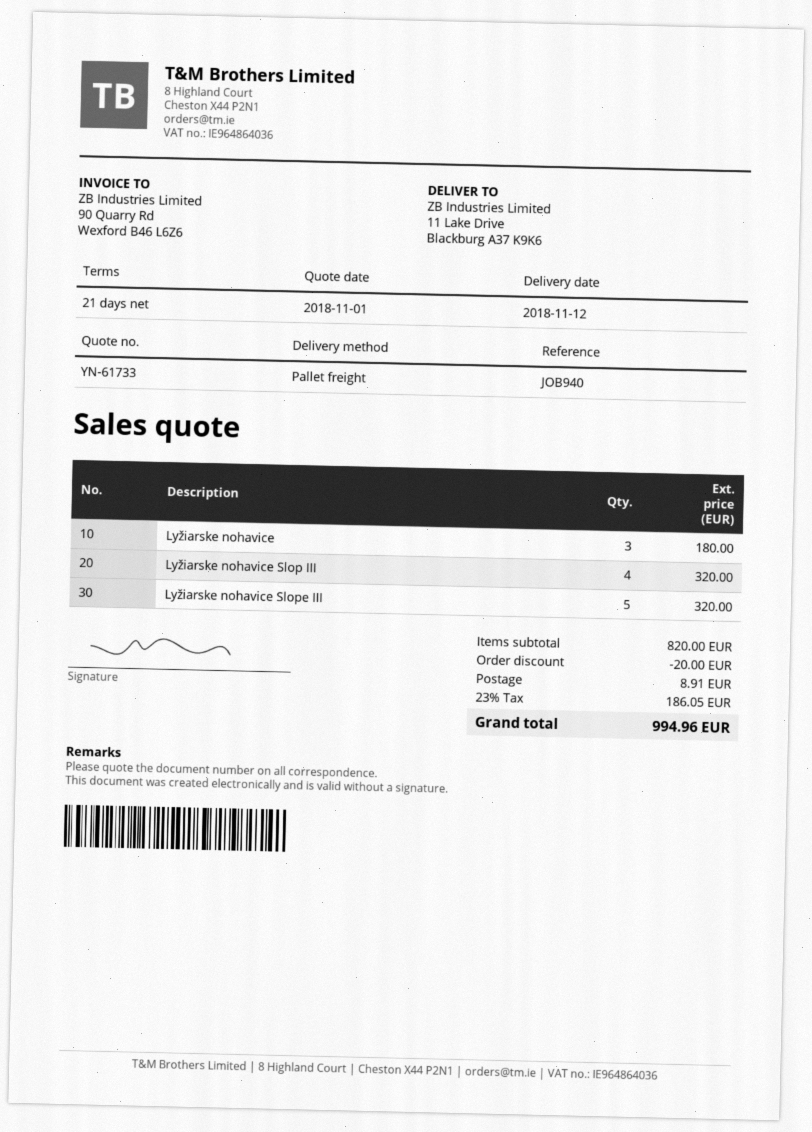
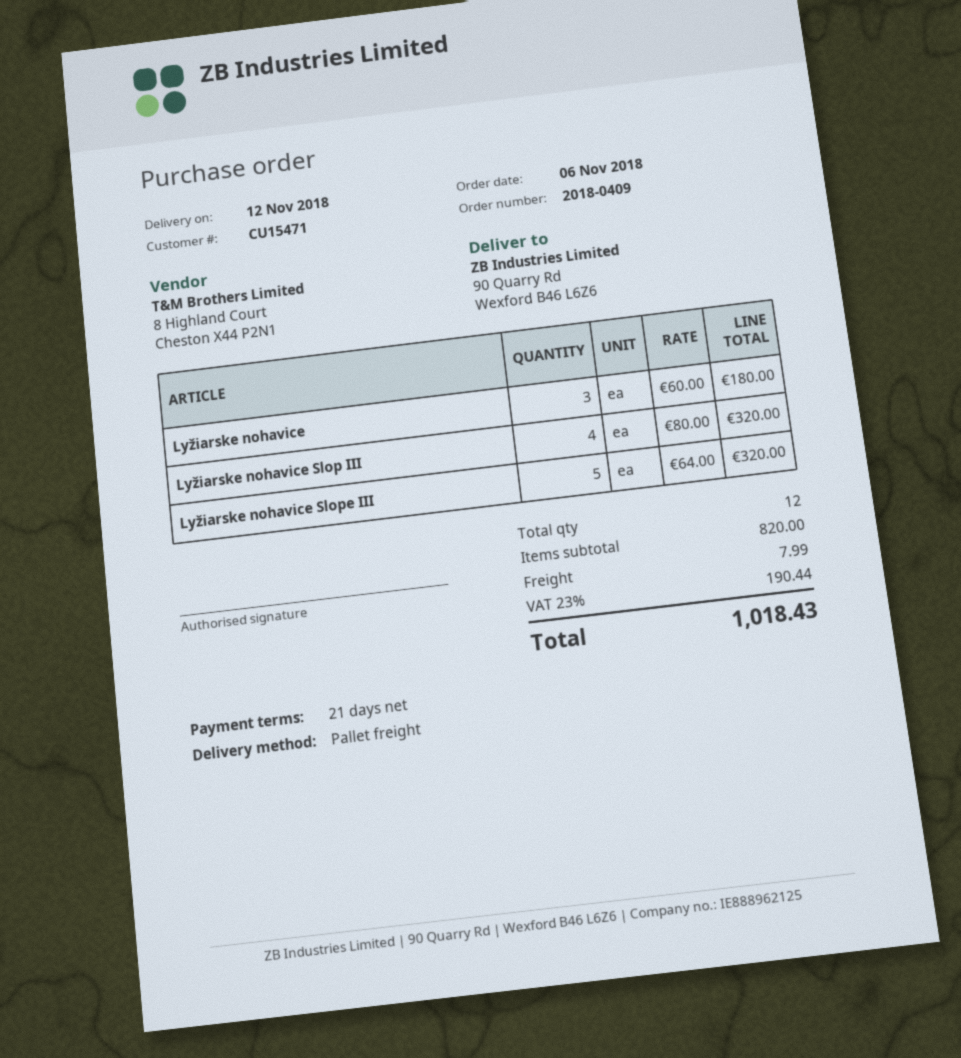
ship to: 11 Lake Drive, Blackburg A37 K9K6 -> 90 Quarry Rd, Wexford B46 L6Z6
discount: 20.00 -> none
shipping: 8.91 -> 7.99
tax: 23% = 186.05 -> 23% = 190.44
total: 994.96 -> 1018.43

